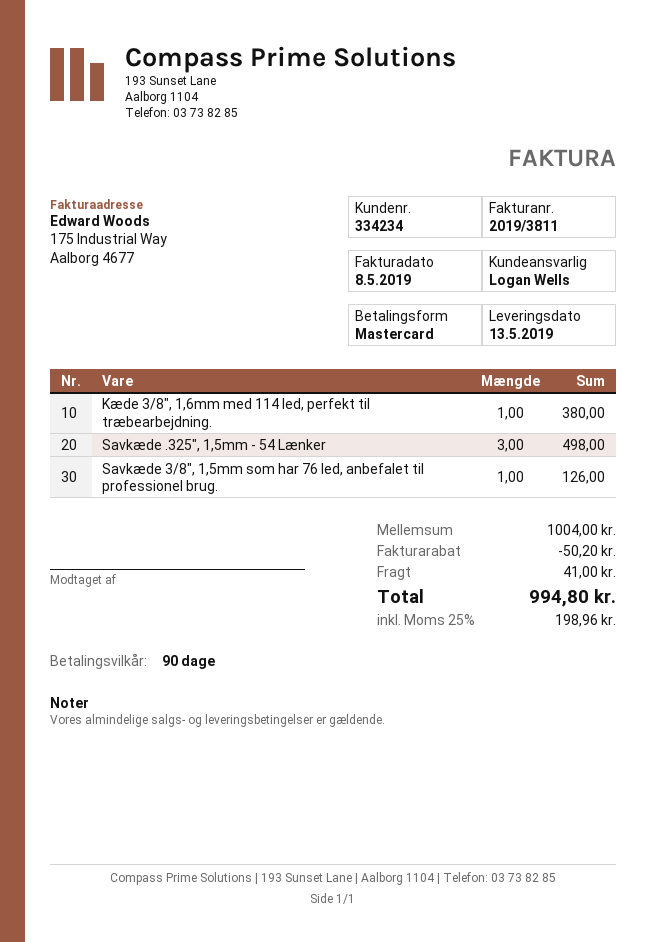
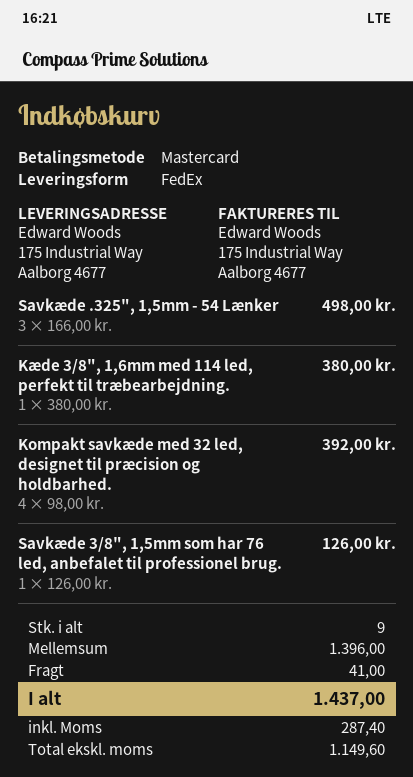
Kompakt savkæde med 32 led, designet til præcision og holdbarhed.: none -> 4 for 392.00
subtotal: 1004.00 -> 1396.00
discount: 50.20 -> none
tax: 198.96 -> 287.40
total: 994.80 -> 1437.00

